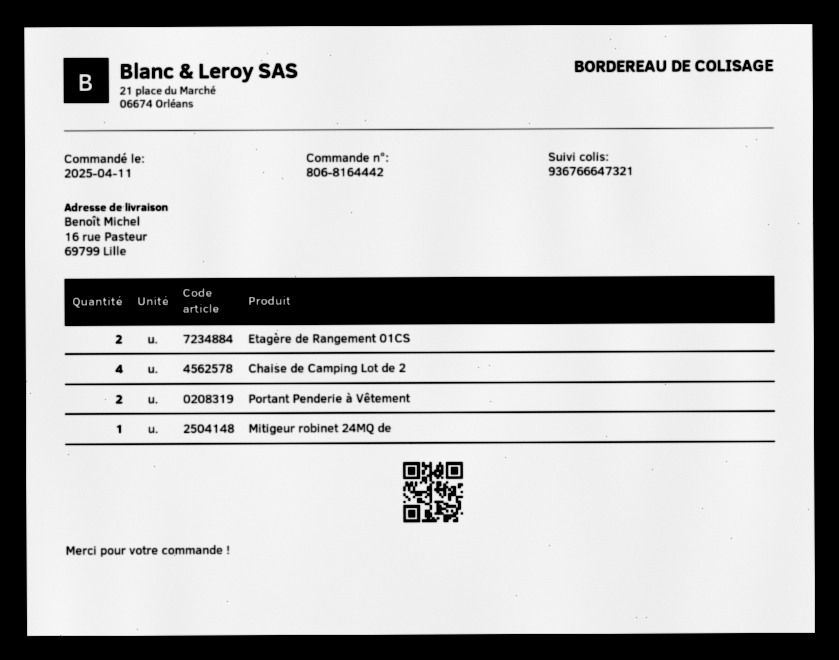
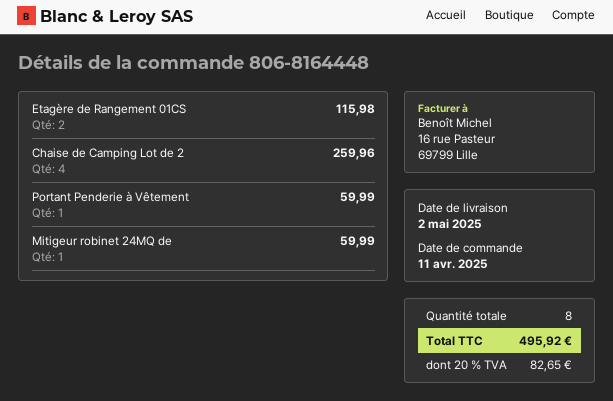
order number: 806-8164442 -> 806-8164448
Portant Penderie à Vêtement: 2 -> 1

